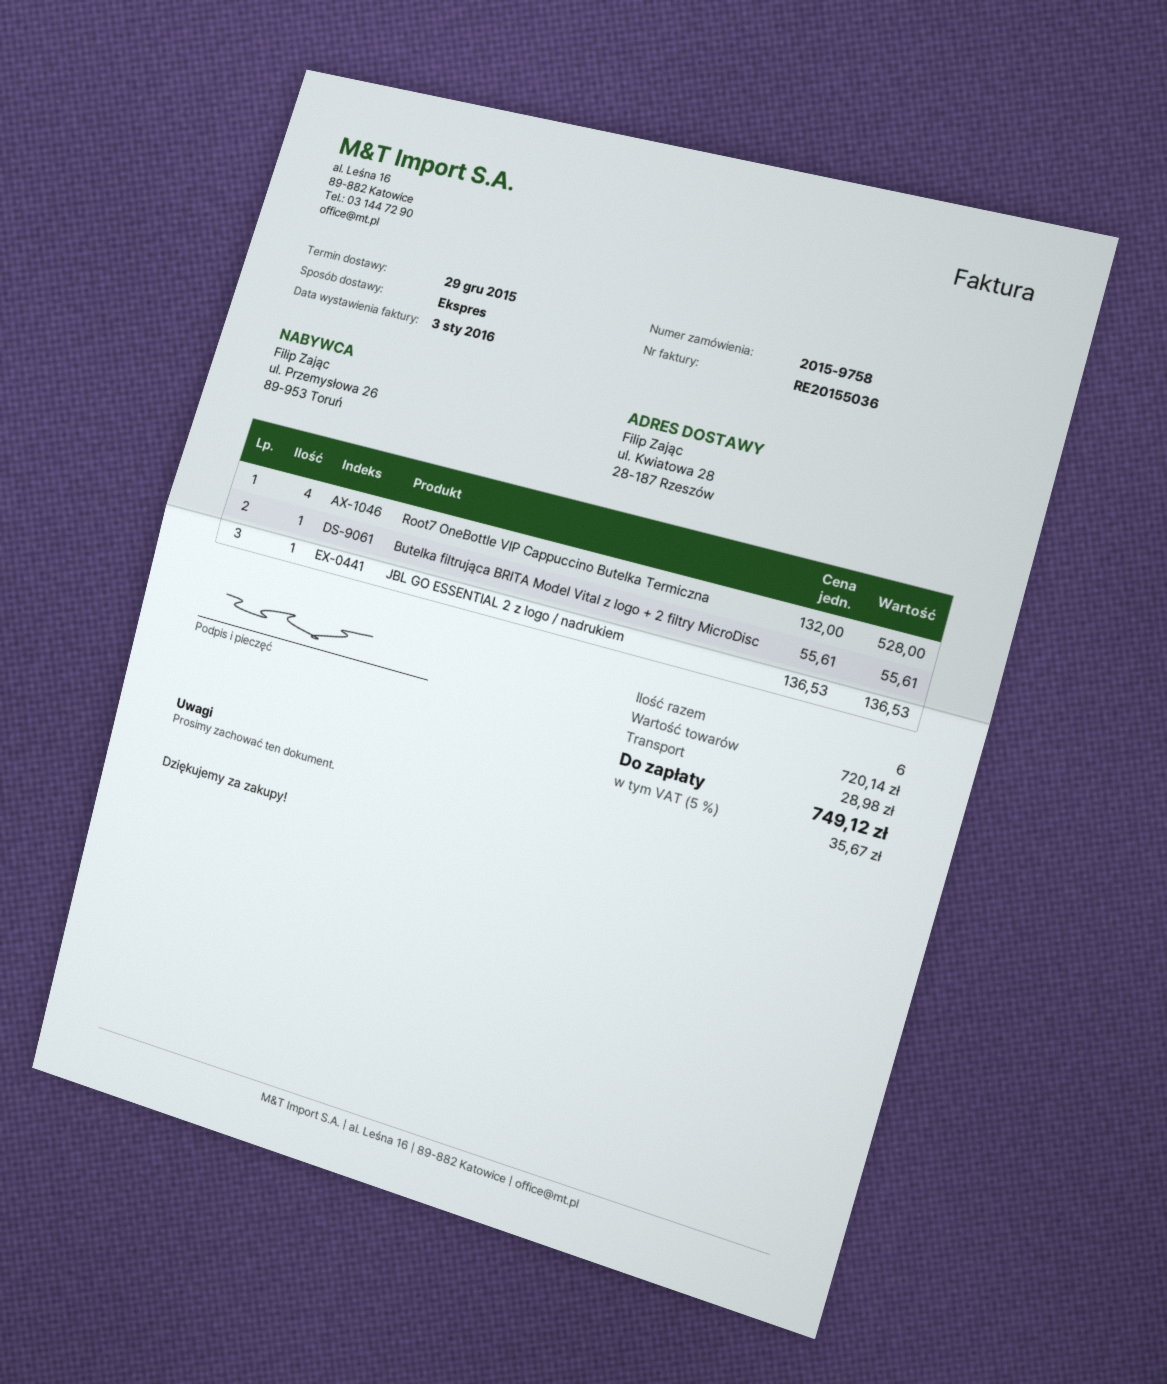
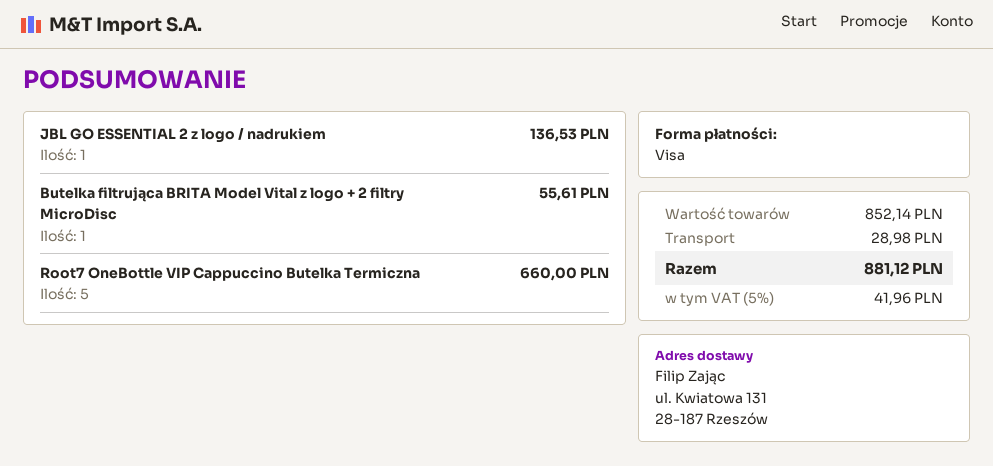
ship to: ul. Kwiatowa 28, 28-187 Rzeszów -> ul. Kwiatowa 131, 28-187 Rzeszów
Root7 OneBottle VIP Cappuccino Butelka Termiczna: 4 for 528.00 -> 5 for 660.00
subtotal: 720.14 -> 852.14
tax: 5% = 35.67 -> 5% = 41.96
total: 749.12 -> 881.12

